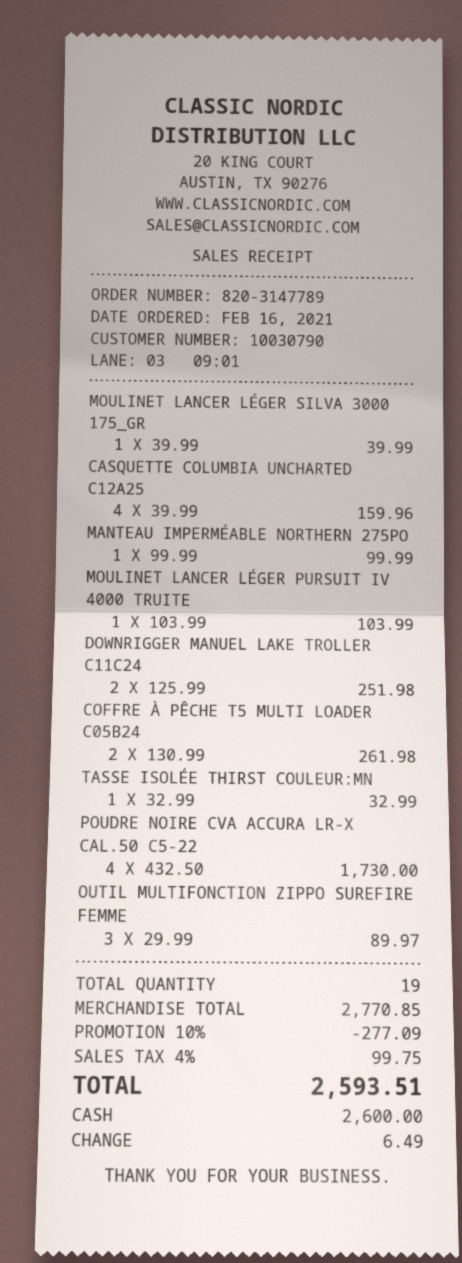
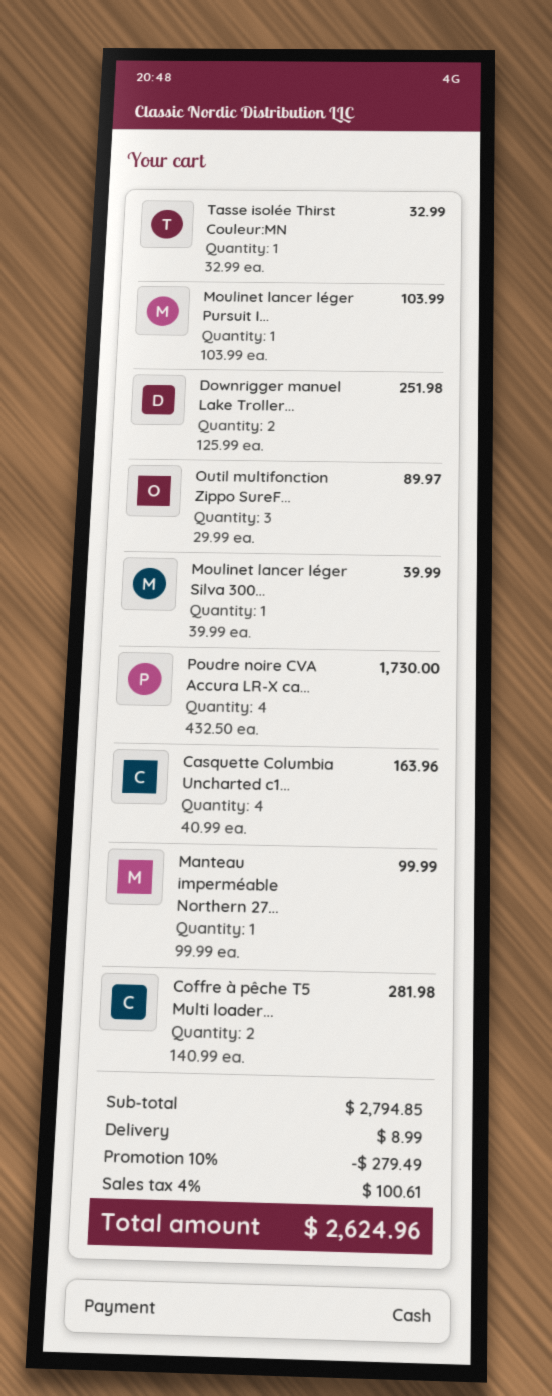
CASQUETTE COLUMBIA UNCHARTED C12A25: 4 x 39.99 = 159.96 -> 4 x 40.99 = 163.96
COFFRE À PÊCHE T5 MULTI LOADER C05B24: 2 x 130.99 = 261.98 -> 2 x 140.99 = 281.98
subtotal: 2770.85 -> 2794.85
discount: 10% = 277.09 -> 10% = 279.49
shipping: none -> 8.99
tax: 4% = 99.75 -> 4% = 100.61
total: 2593.51 -> 2624.96

